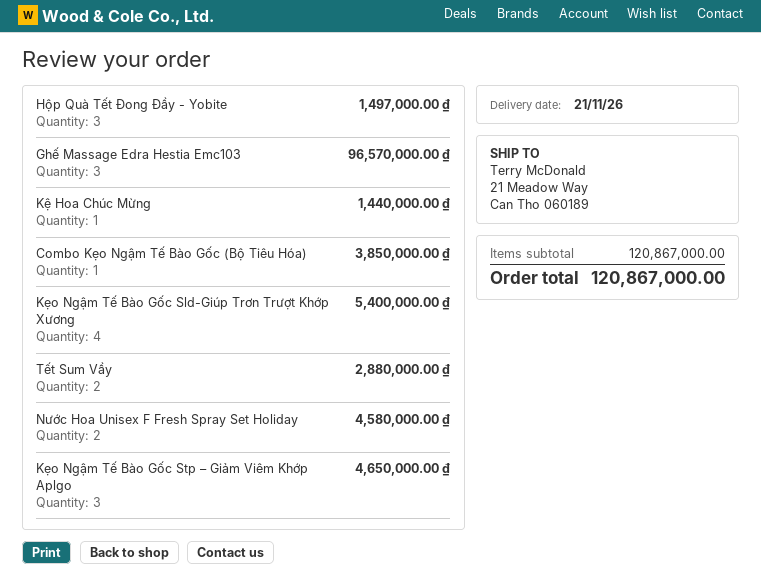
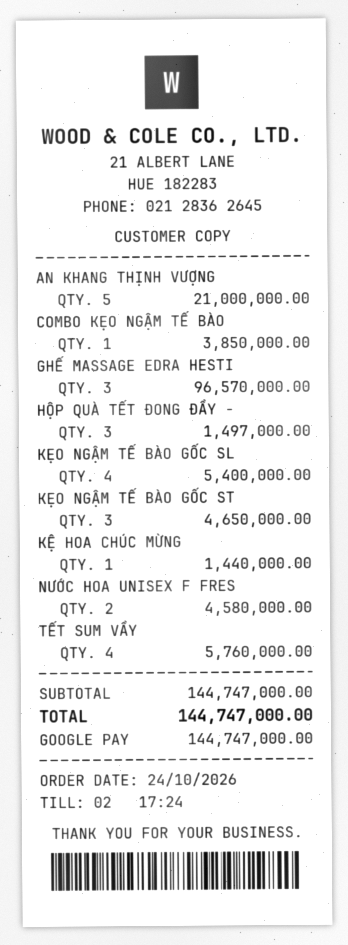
Tết Sum Vầy: 2 for 2880000.00 -> 4 for 5760000.00
AN KHANG THỊNH VƯỢNG: none -> 5 for 21000000.00
subtotal: 120867000.00 -> 144747000.00
total: 120867000.00 -> 144747000.00

